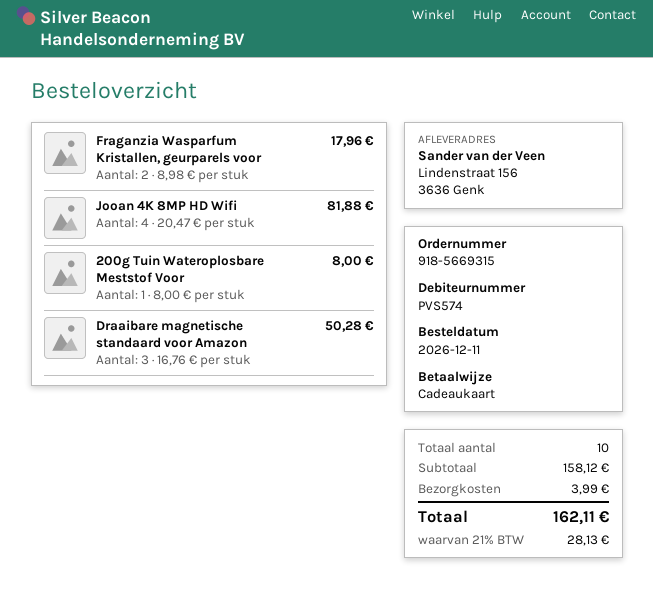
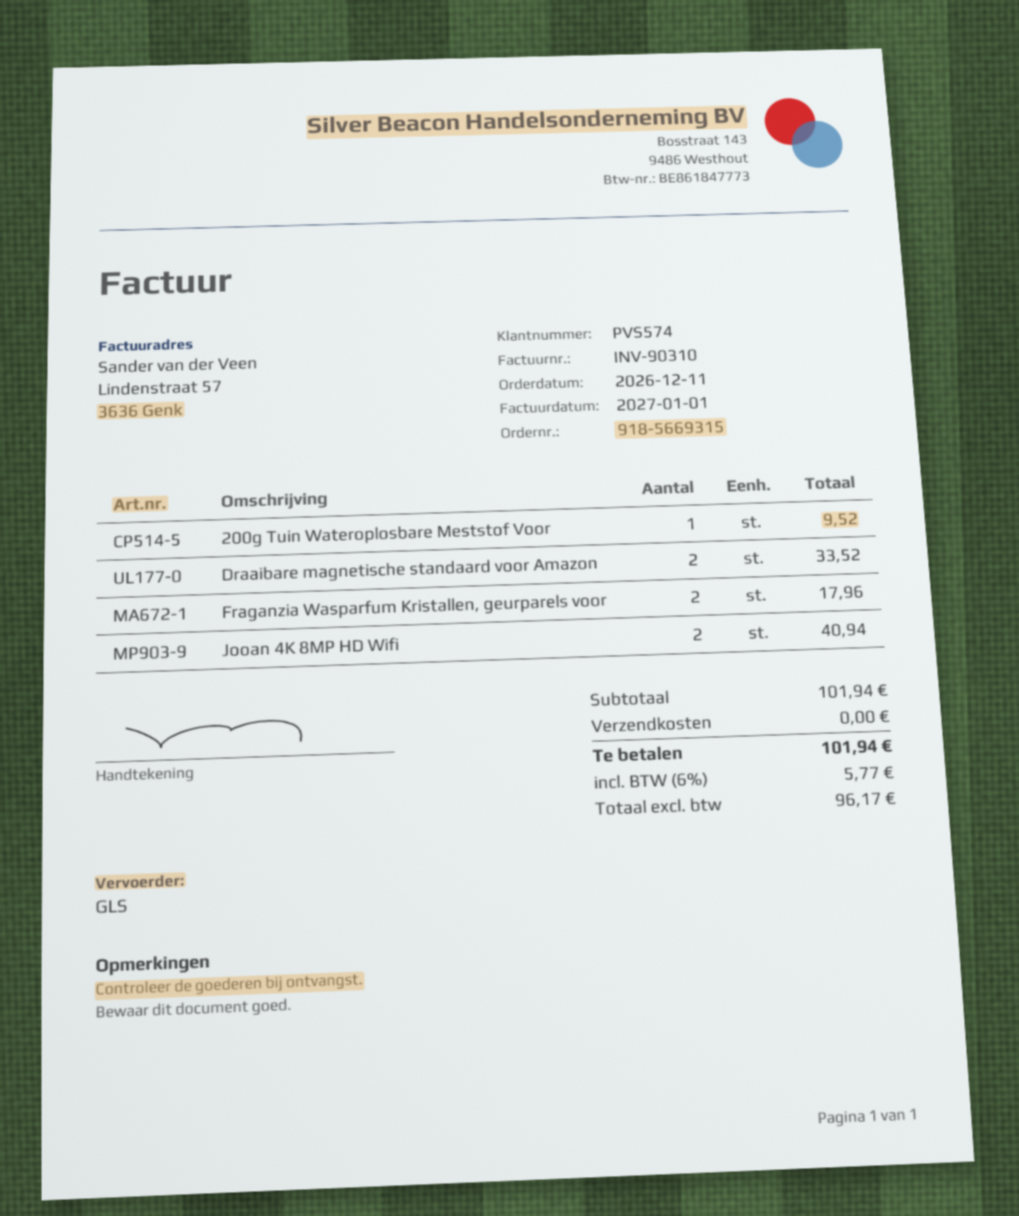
Jooan 4K 8MP HD Wifi: 4 for 81.88 -> 2 for 40.94
200g Tuin Wateroplosbare Meststof Voor: 1 for 8.00 -> 1 for 9.52
Draaibare magnetische standaard voor Amazon: 3 for 50.28 -> 2 for 33.52
subtotal: 158.12 -> 101.94
shipping: 3.99 -> 0.00
tax: 21% = 28.13 -> 6% = 5.77
total: 162.11 -> 101.94

